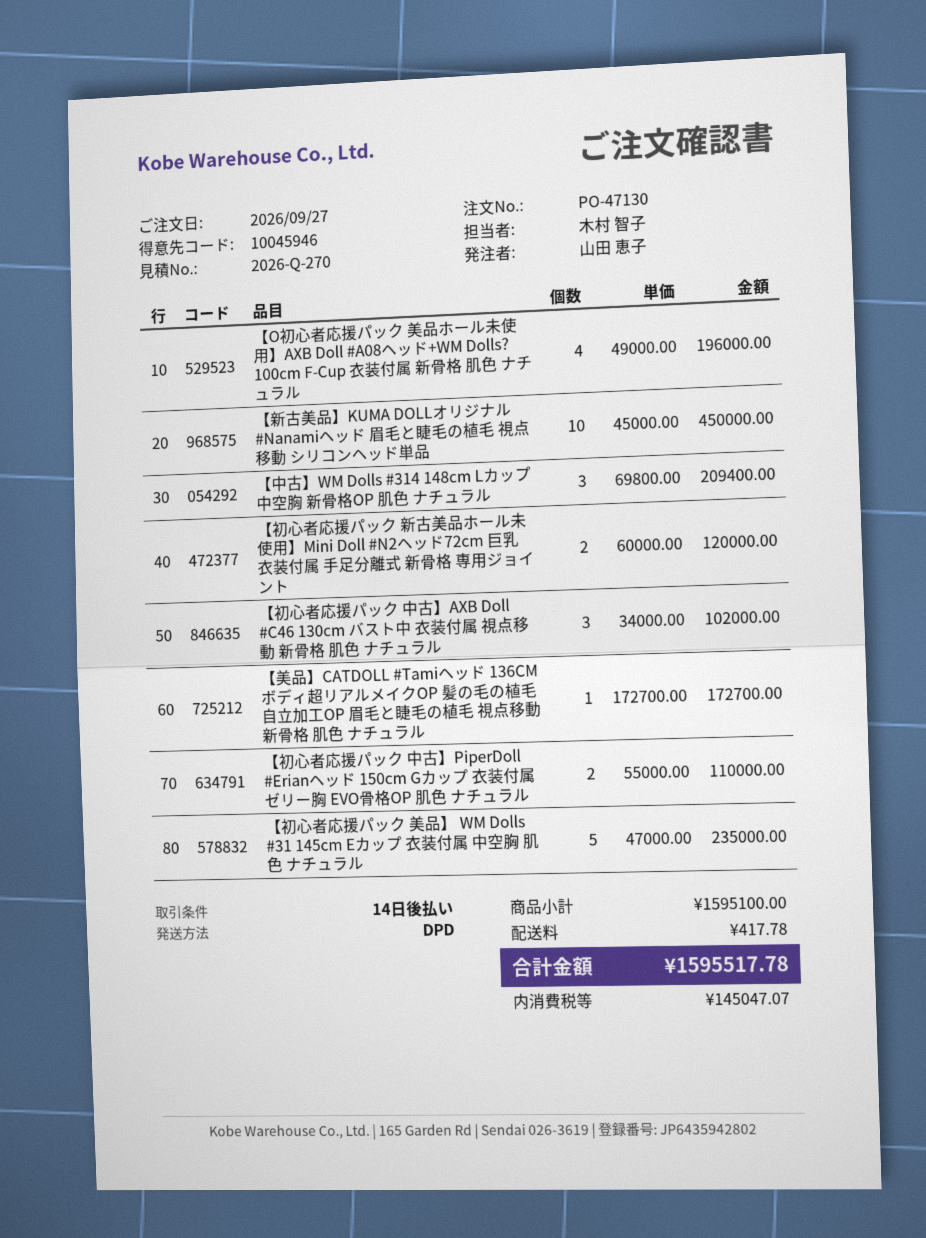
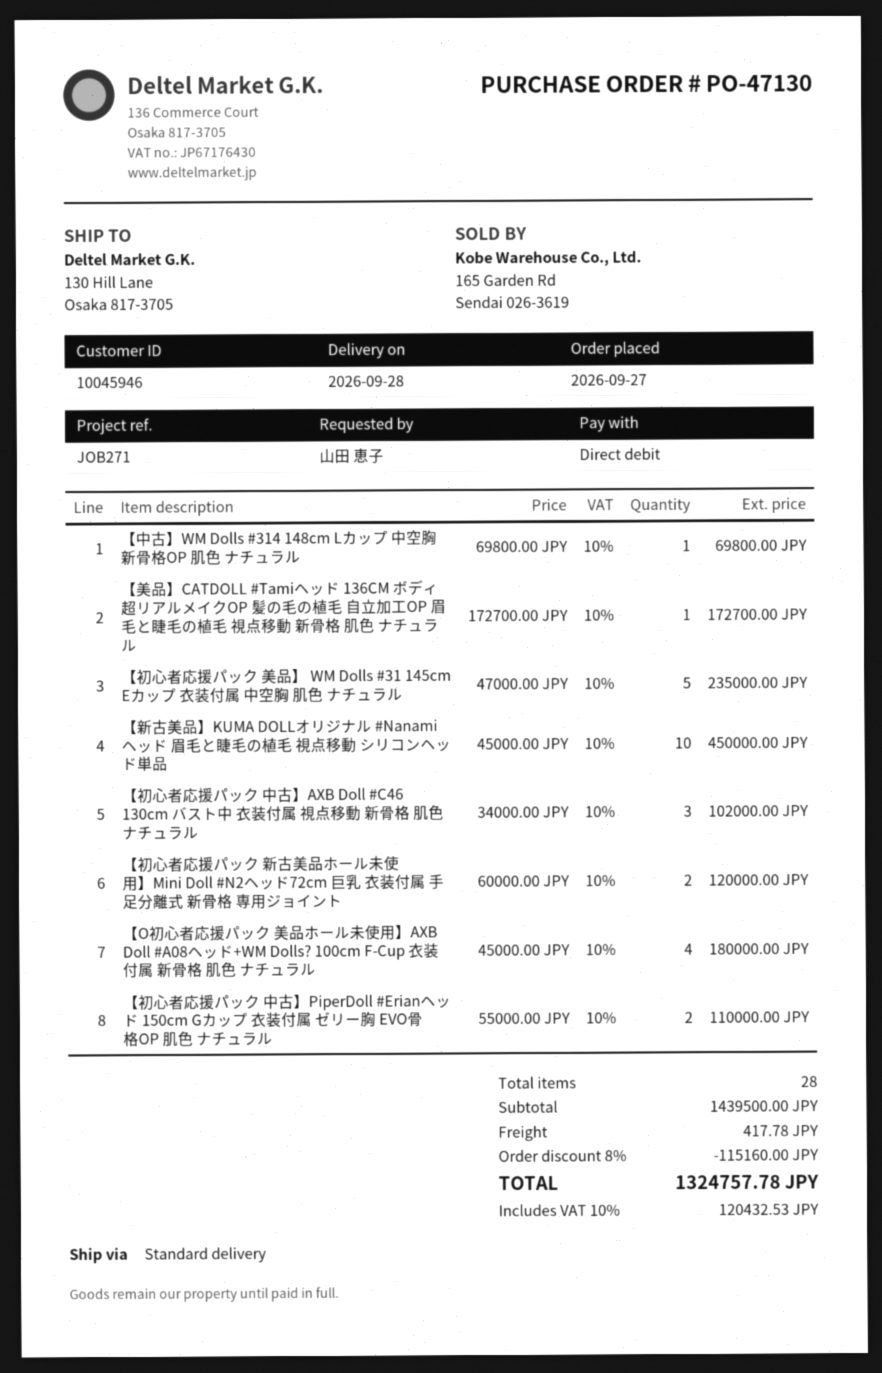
shipping method: DPD -> standard
【O初心者応援パック 美品ホール未使用】AXB Doll #A08ヘッド+WM Dolls? 100cm F-Cup 衣装付属 新骨格 肌色 ナチュラル: 4 x 49000.00 = 196000.00 -> 4 x 45000.00 = 180000.00
【中古】WM Dolls #314 148cm Lカップ 中空胸 新骨格OP 肌色 ナチュラル: 3 x 69800.00 = 209400.00 -> 1 x 69800.00 = 69800.00
subtotal: 1595100.00 -> 1439500.00
discount: none -> 8% = 115160.00
tax: 145047.07 -> 120432.53
total: 1595517.78 -> 1324757.78

